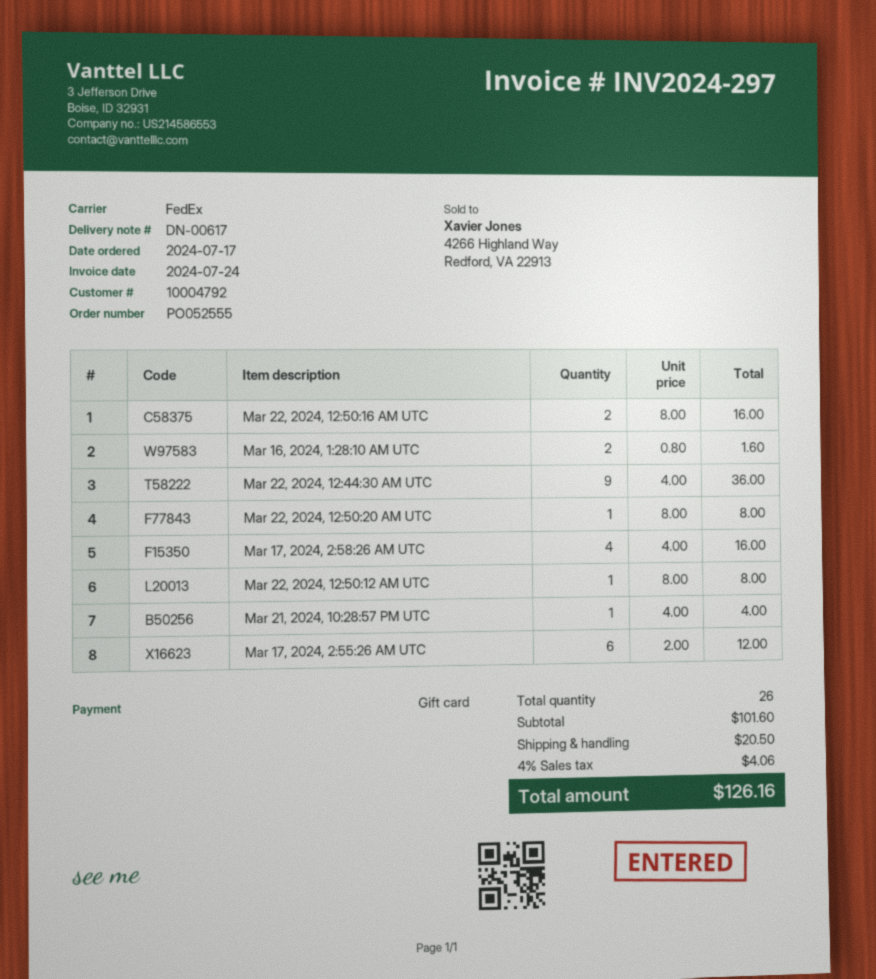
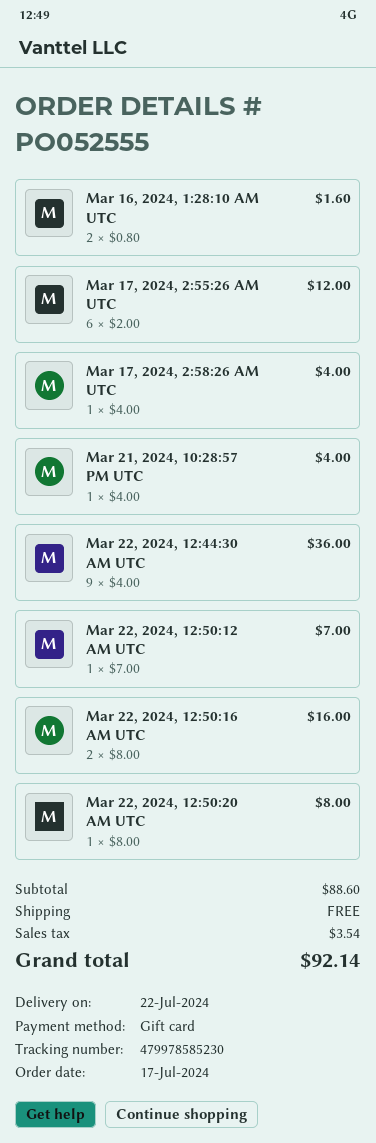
Mar 17, 2024, 2:58:26 AM UTC: 4 x 4.00 = 16.00 -> 1 x 4.00 = 4.00
Mar 22, 2024, 12:50:12 AM UTC: 1 x 8.00 = 8.00 -> 1 x 7.00 = 7.00
subtotal: 101.60 -> 88.60
shipping: 20.50 -> 0.00
tax: 4.06 -> 3.54
total: 126.16 -> 92.14

